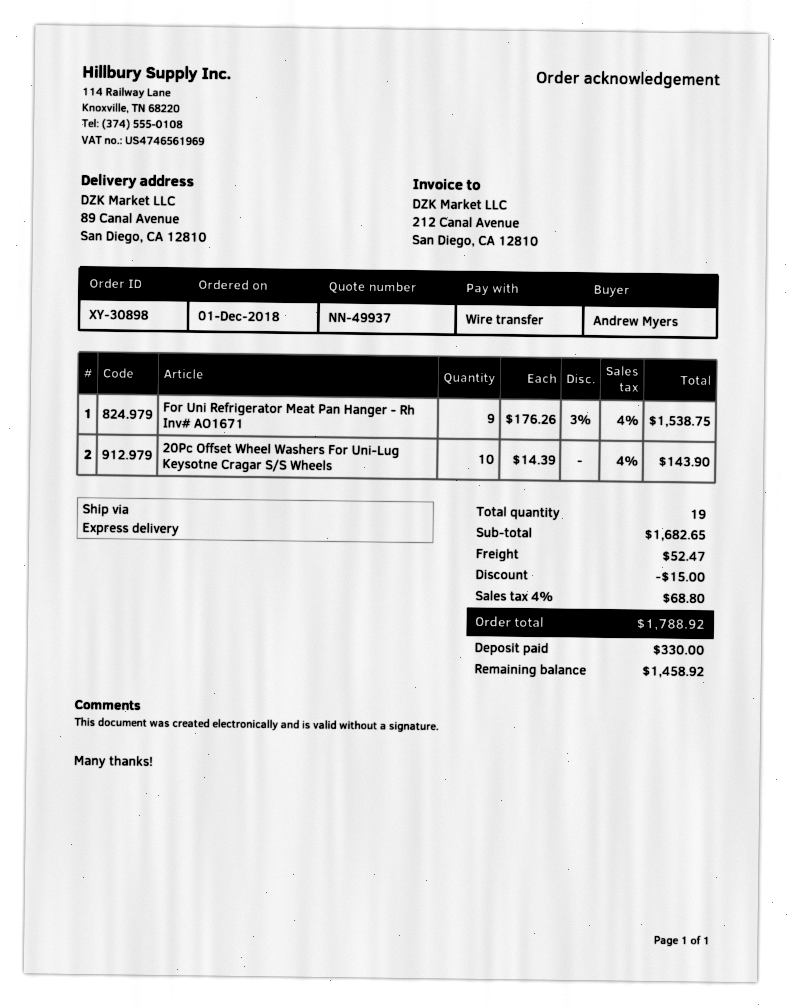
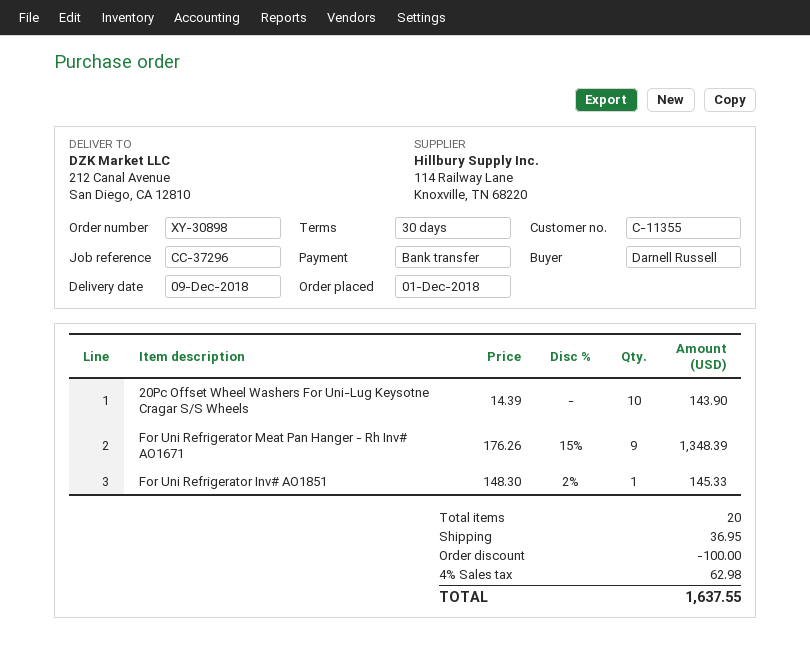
ordered by: Andrew Myers -> Darnell Russell
ship to: 89 Canal Avenue, San Diego, CA 12810 -> 212 Canal Avenue, San Diego, CA 12810
For Uni Refrigerator Meat Pan Hanger - Rh Inv# AO1671: 9 x 176.26 - 3% = 1538.75 -> 9 x 176.26 - 15% = 1348.39
For Uni Refrigerator Inv# AO1851: none -> 1 x 148.30 - 2% = 145.33
total quantity: 19 -> 20
discount: 15.00 -> 100.00
shipping: 52.47 -> 36.95
tax: 4% = 68.80 -> 4% = 62.98
total: 1788.92 -> 1637.55

